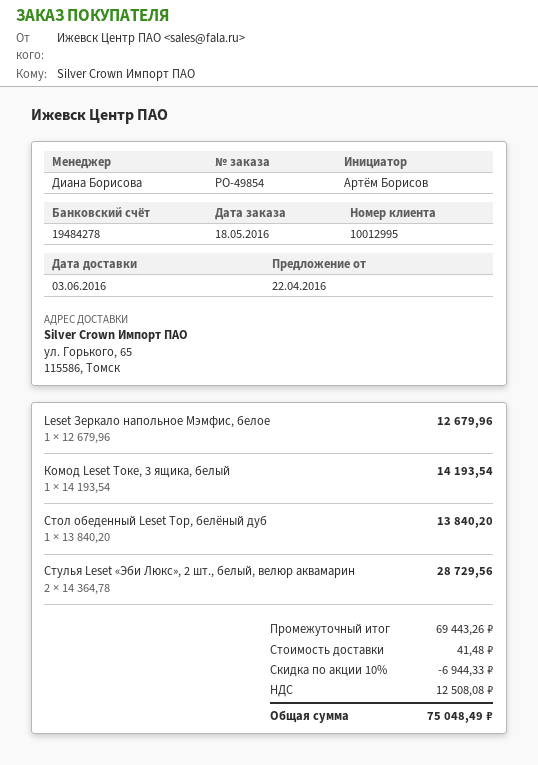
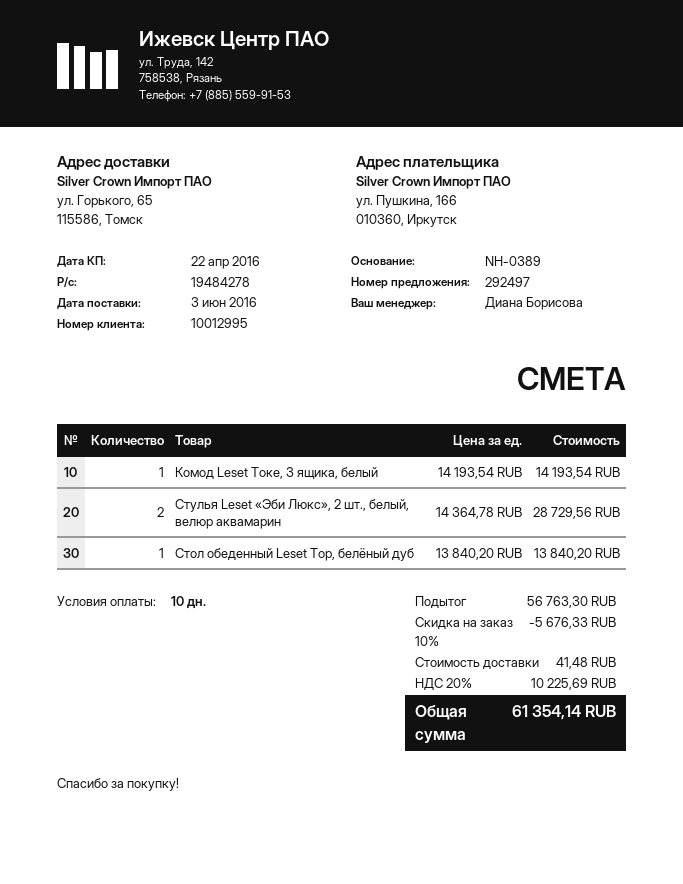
Leset Зеркало напольное Мэмфис, белое: 1 x 12679.96 = 12679.96 -> none
subtotal: 69443.26 -> 56763.30
discount: 10% = 6944.33 -> 10% = 5676.33
tax: 12508.08 -> 10225.69
total: 75048.49 -> 61354.14

